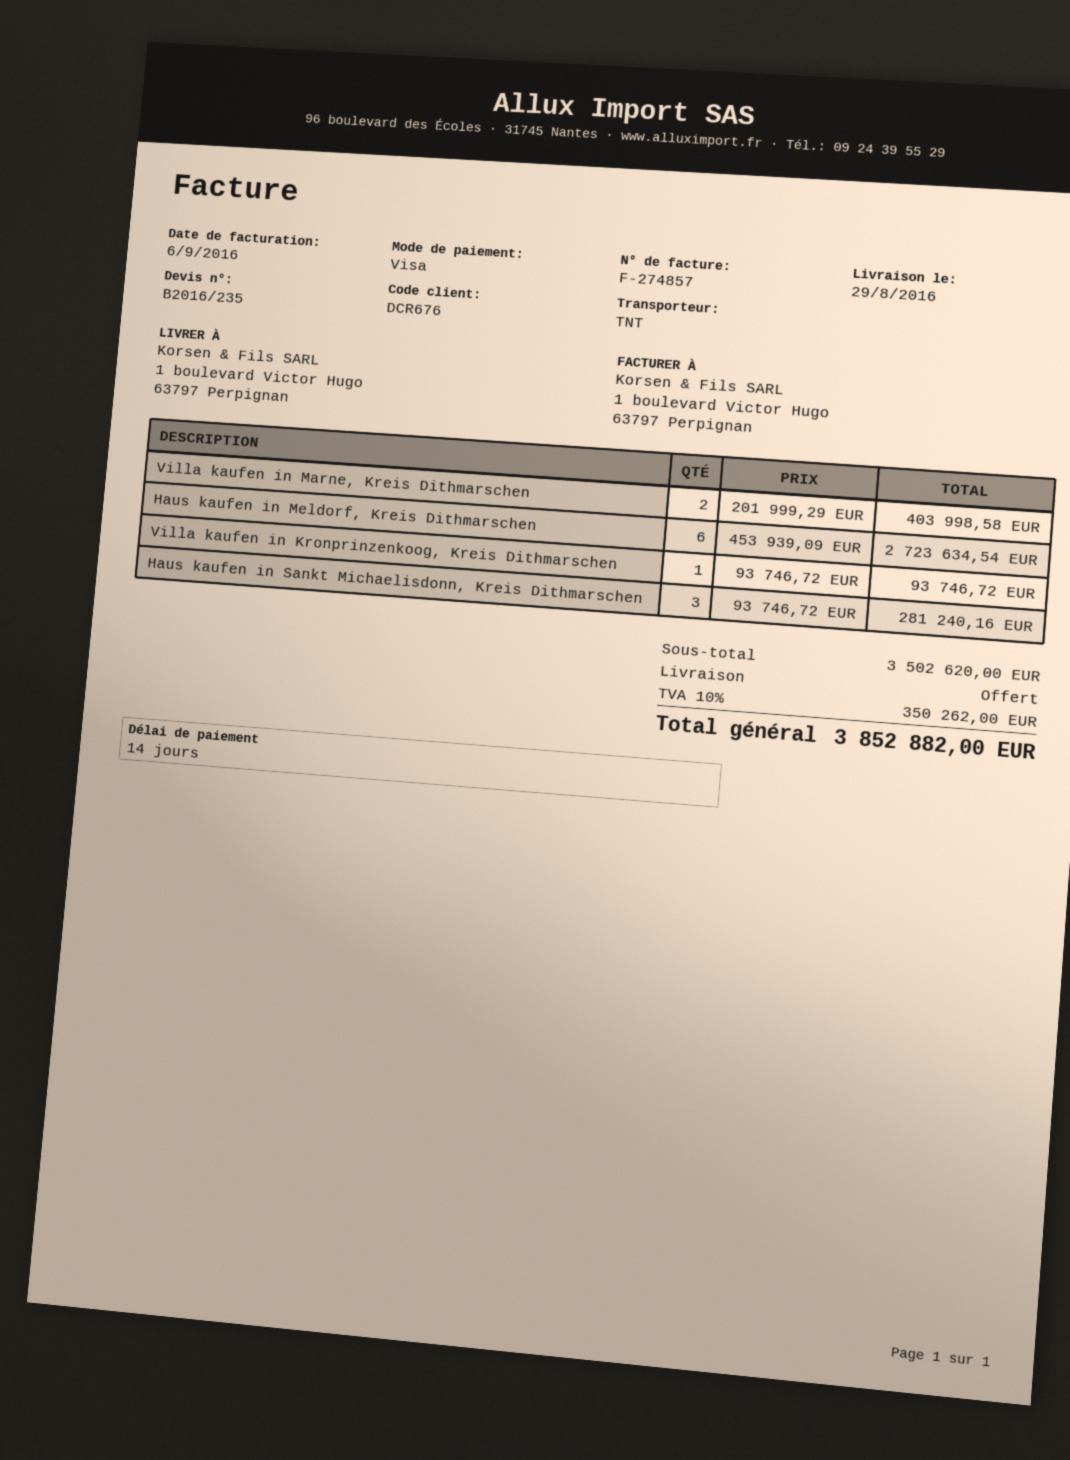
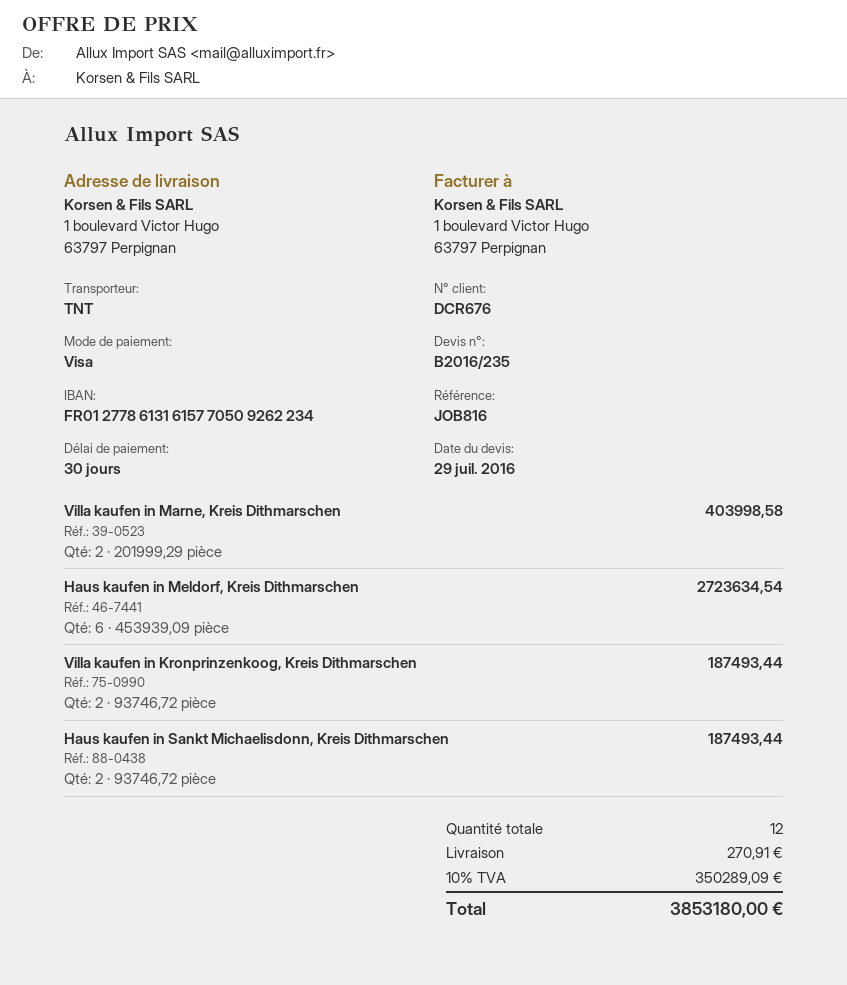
payment terms: 14 days -> 30 days
Villa kaufen in Kronprinzenkoog, Kreis Dithmarschen: 1 x 93746.72 = 93746.72 -> 2 x 93746.72 = 187493.44
Haus kaufen in Sankt Michaelisdonn, Kreis Dithmarschen: 3 x 93746.72 = 281240.16 -> 2 x 93746.72 = 187493.44
shipping: 0.00 -> 270.91
tax: 10% = 350262.00 -> 10% = 350289.09
total: 3852882.00 -> 3853180.00

